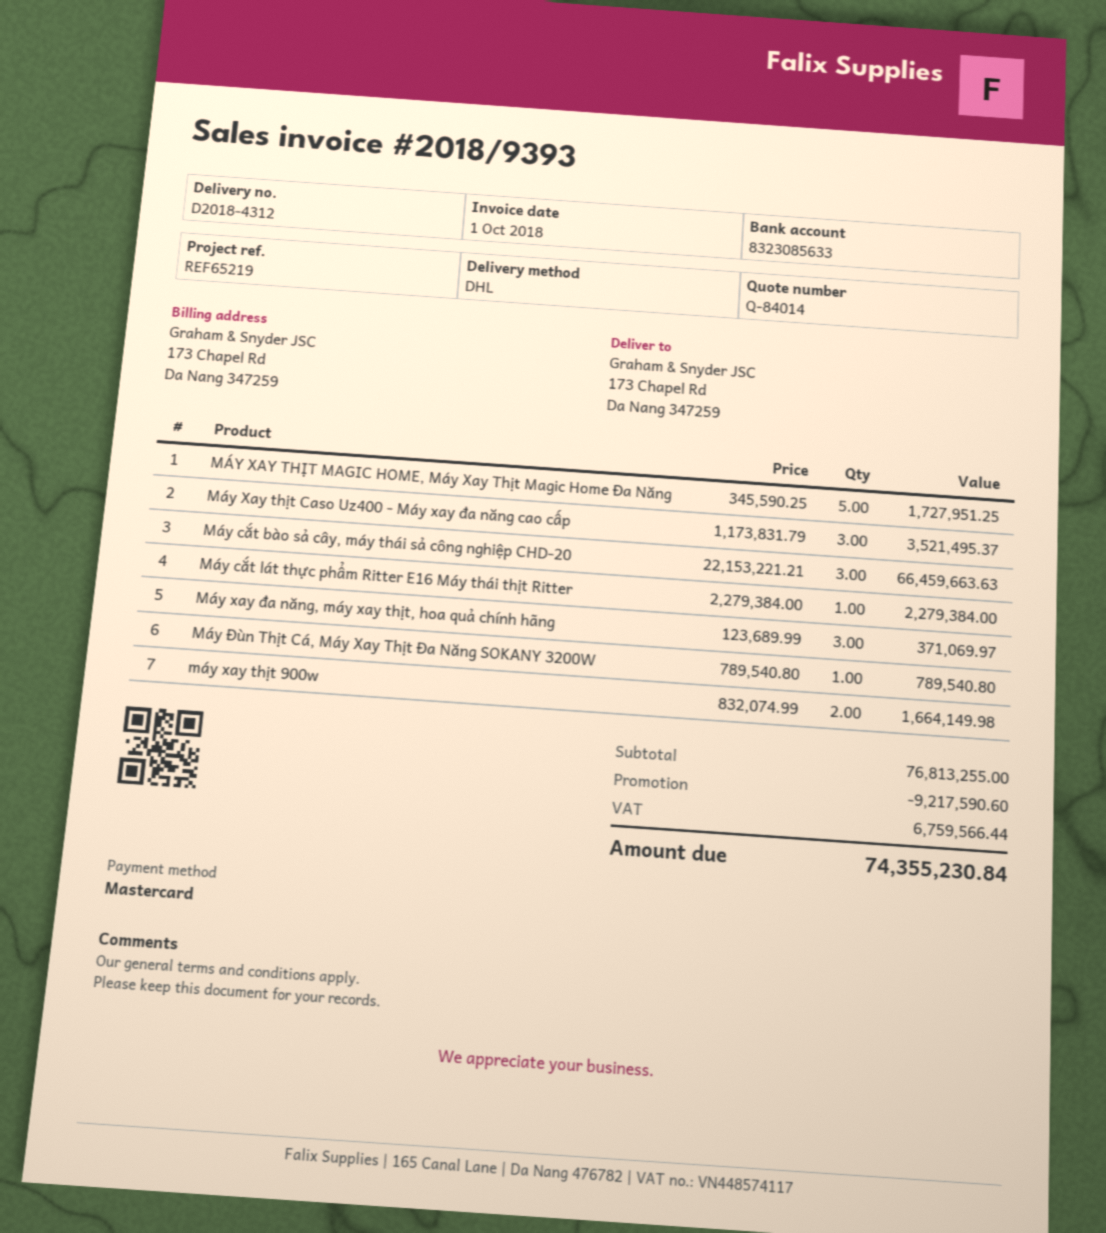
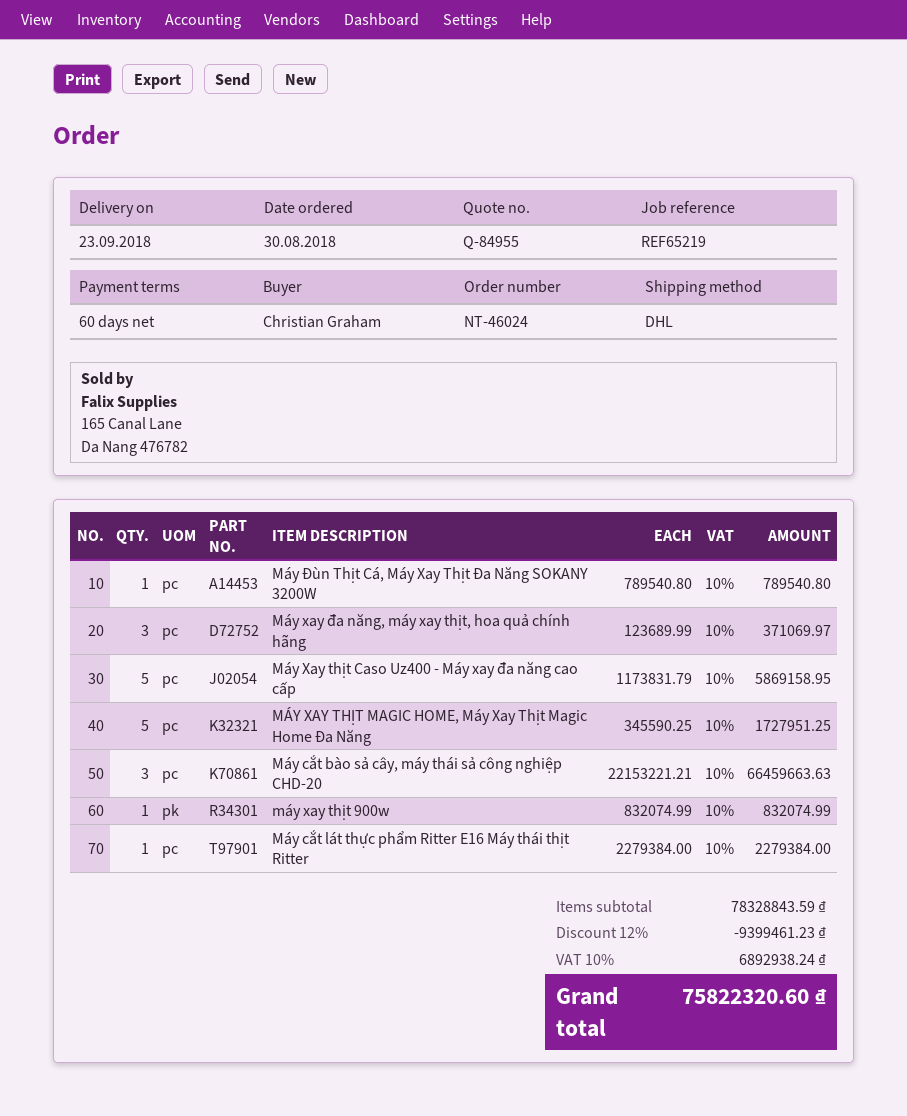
quote number: Q-84014 -> Q-84955
Máy Xay thịt Caso Uz400 - Máy xay đa năng cao cấp: 3 x 1173831.79 = 3521495.37 -> 5 x 1173831.79 = 5869158.95
máy xay thịt 900w: 2 x 832074.99 = 1664149.98 -> 1 x 832074.99 = 832074.99
subtotal: 76813255.00 -> 78328843.59
discount: 9217590.60 -> 9399461.23
tax: 6759566.44 -> 6892938.24
total: 74355230.84 -> 75822320.60

